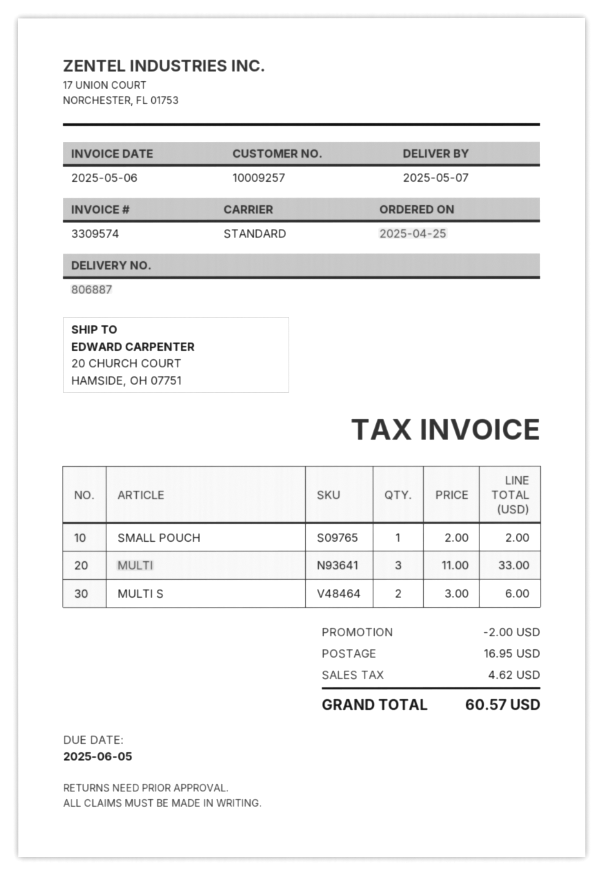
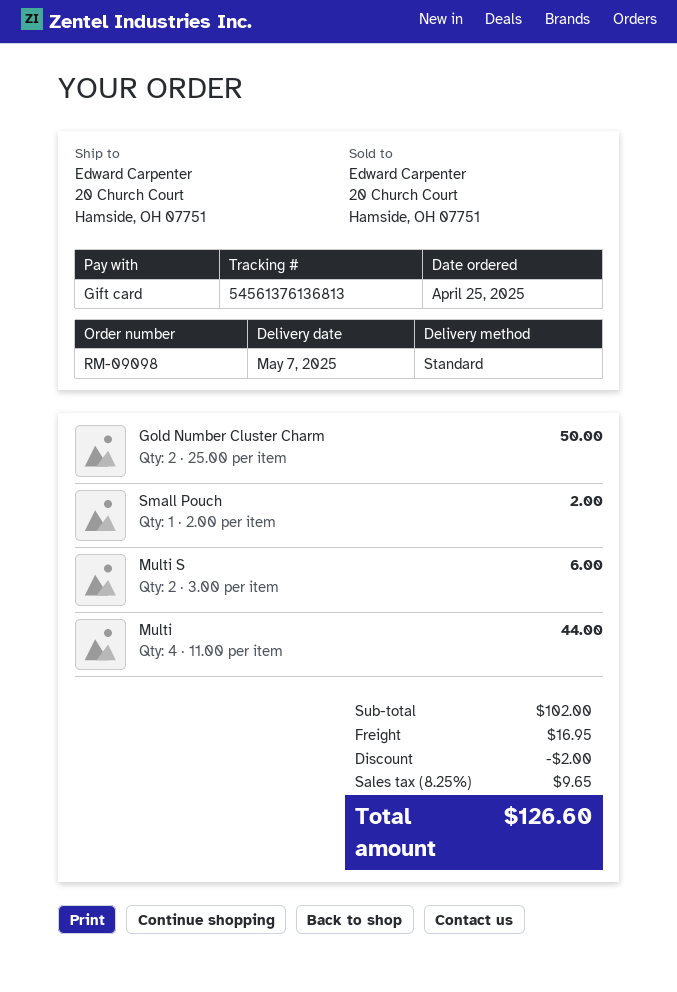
MULTI: 3 x 11.00 = 33.00 -> 4 x 11.00 = 44.00
Gold Number Cluster Charm: none -> 2 x 25.00 = 50.00
tax: 4.62 -> 9.65
total: 60.57 -> 126.60

